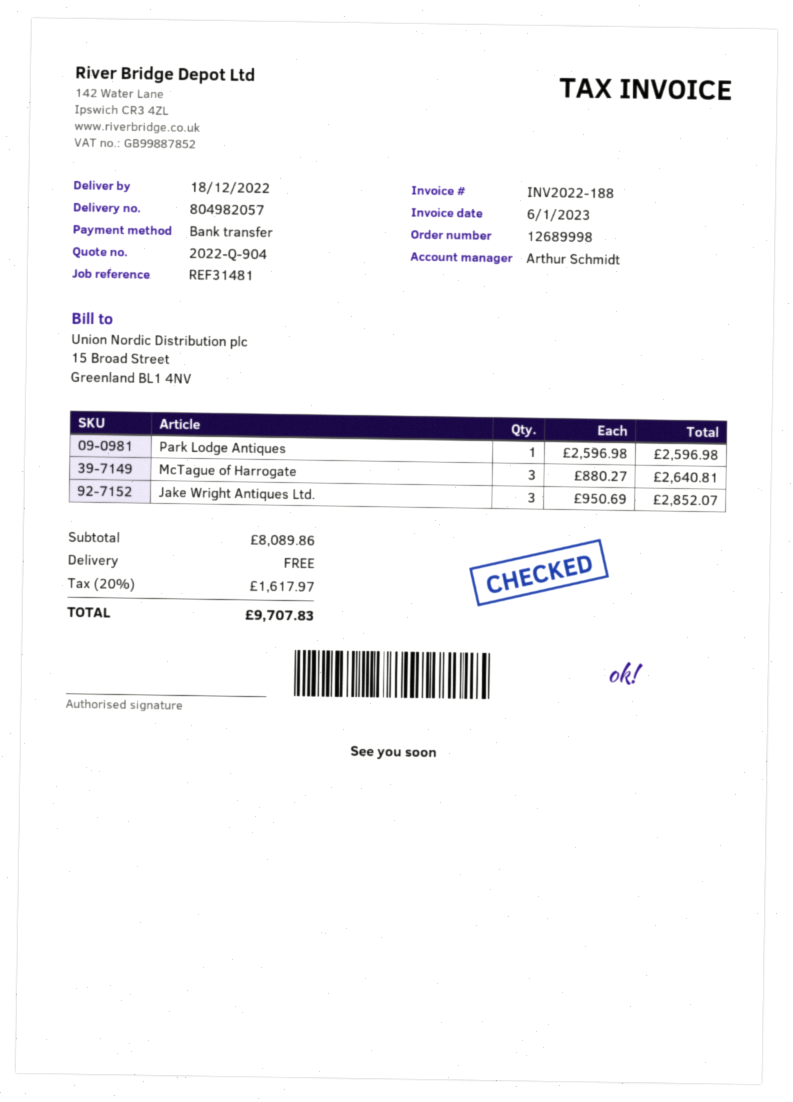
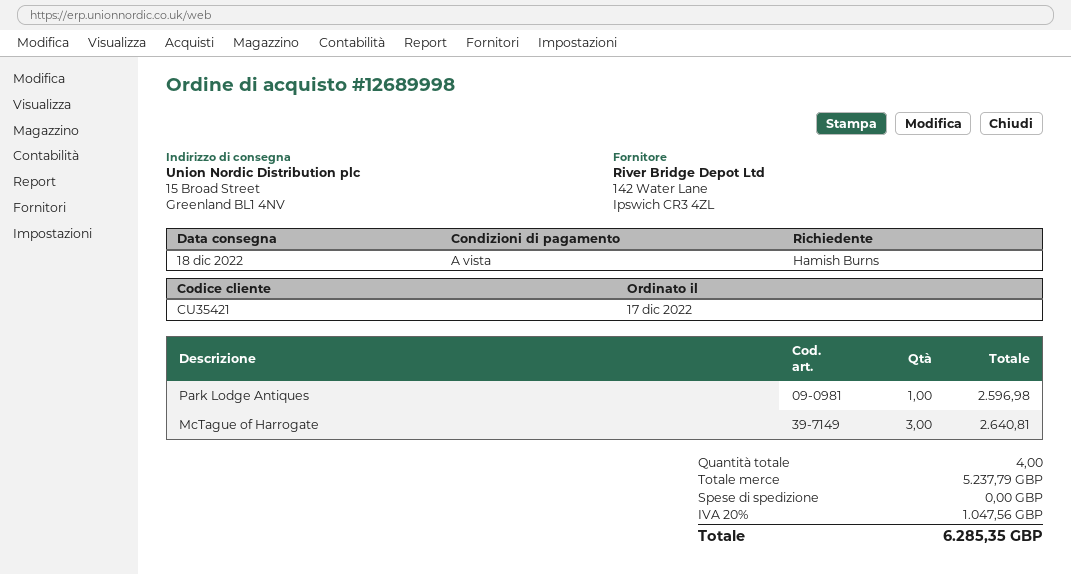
Jake Wright Antiques Ltd.: 3 for 2852.07 -> none
subtotal: 8089.86 -> 5237.79
tax: 20% = 1617.97 -> 20% = 1047.56
total: 9707.83 -> 6285.35

